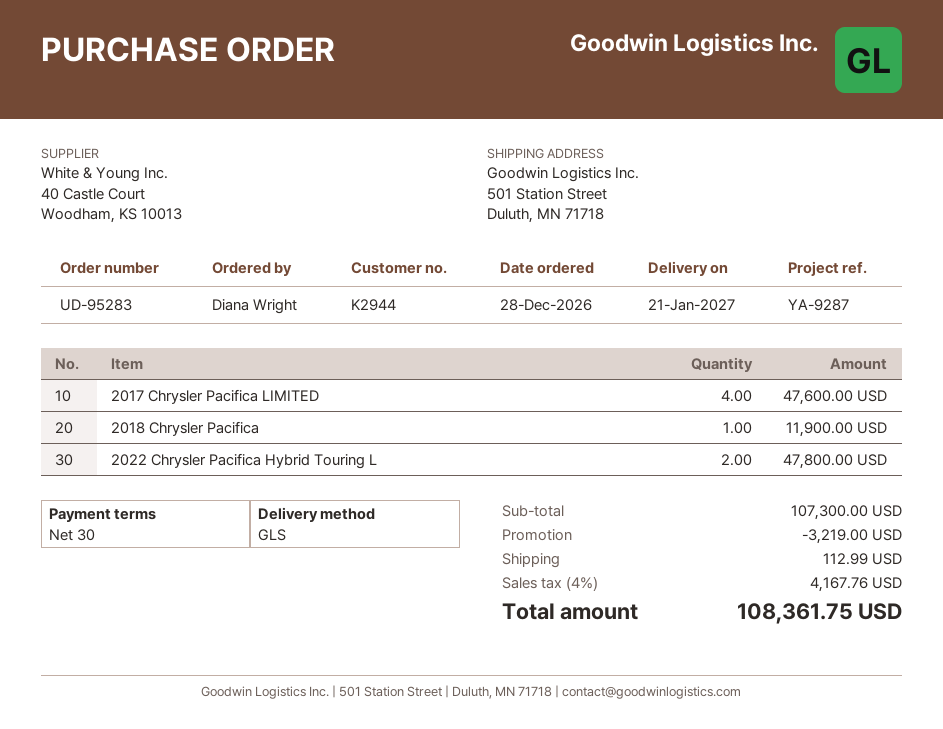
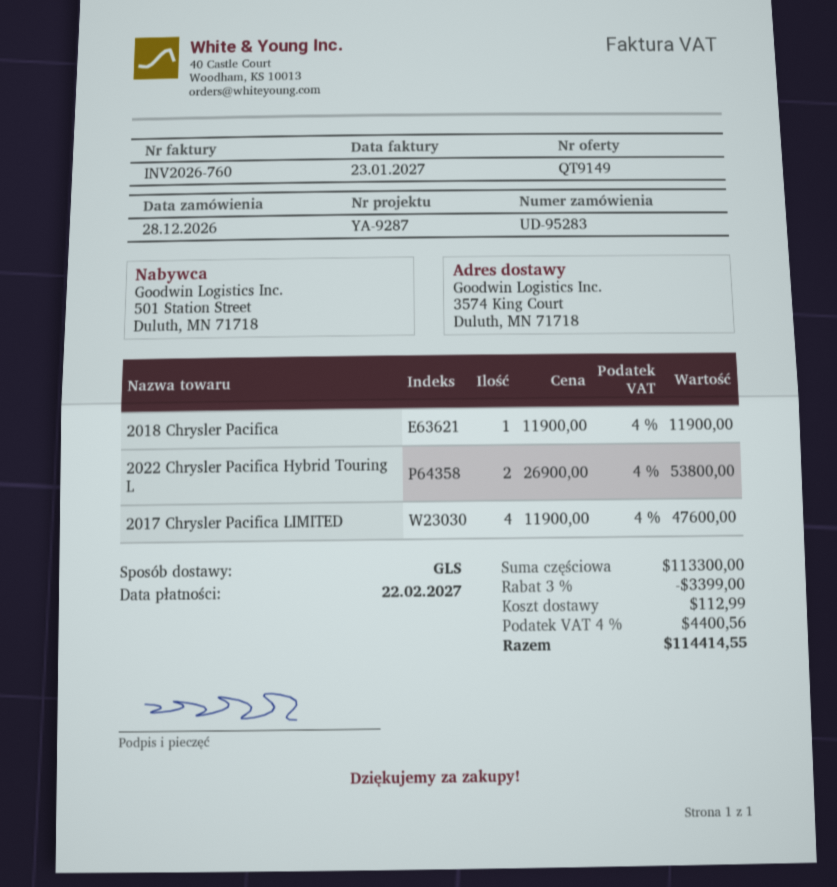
ship to: 501 Station Street, Duluth, MN 71718 -> 3574 King Court, Duluth, MN 71718
2022 Chrysler Pacifica Hybrid Touring L: 2 for 47800.00 -> 2 for 53800.00
subtotal: 107300.00 -> 113300.00
discount: 3219.00 -> 3399.00
tax: 4% = 4167.76 -> 4% = 4400.56
total: 108361.75 -> 114414.55

